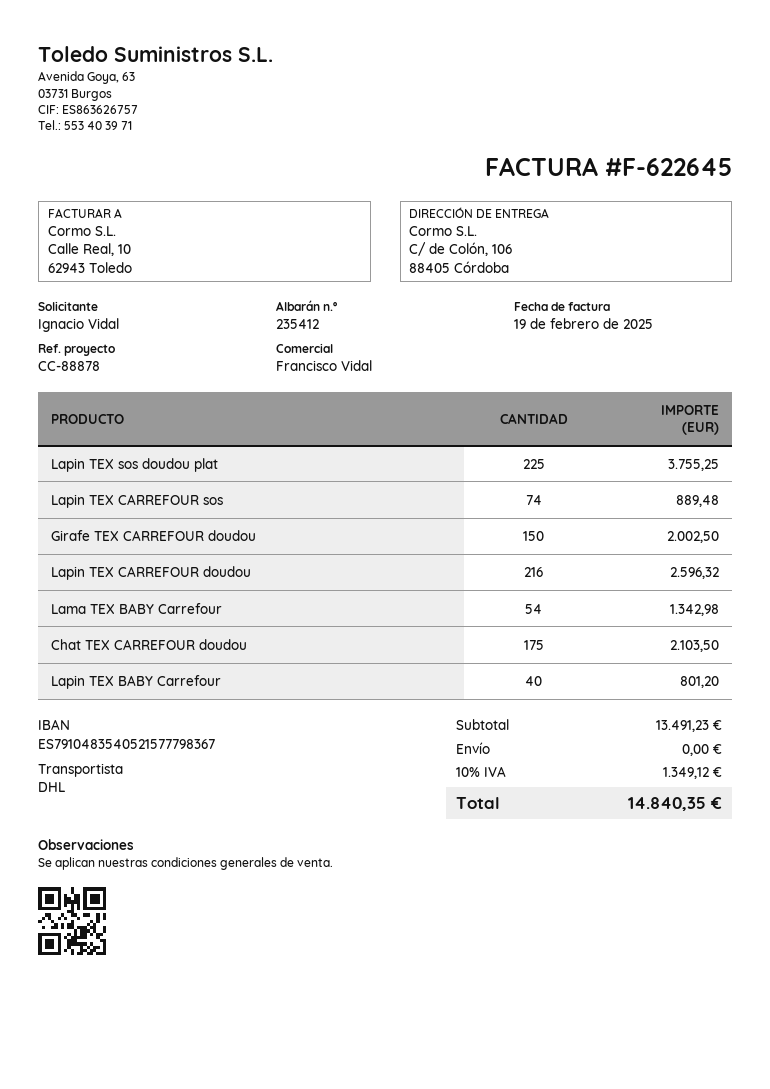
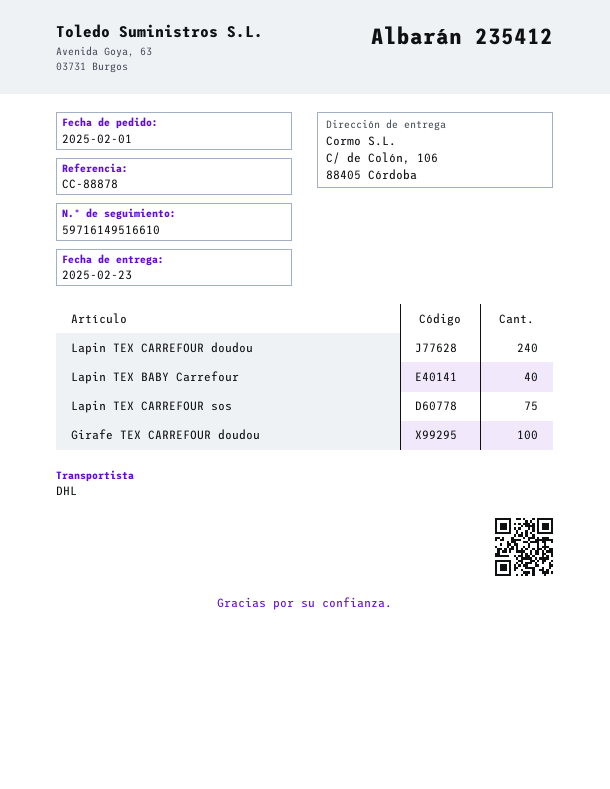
Lapin TEX sos doudou plat: 225 -> none
Lapin TEX CARREFOUR sos: 74 -> 75
Girafe TEX CARREFOUR doudou: 150 -> 100
Lapin TEX CARREFOUR doudou: 216 -> 240
Lama TEX BABY Carrefour: 54 -> none
Chat TEX CARREFOUR doudou: 175 -> none

